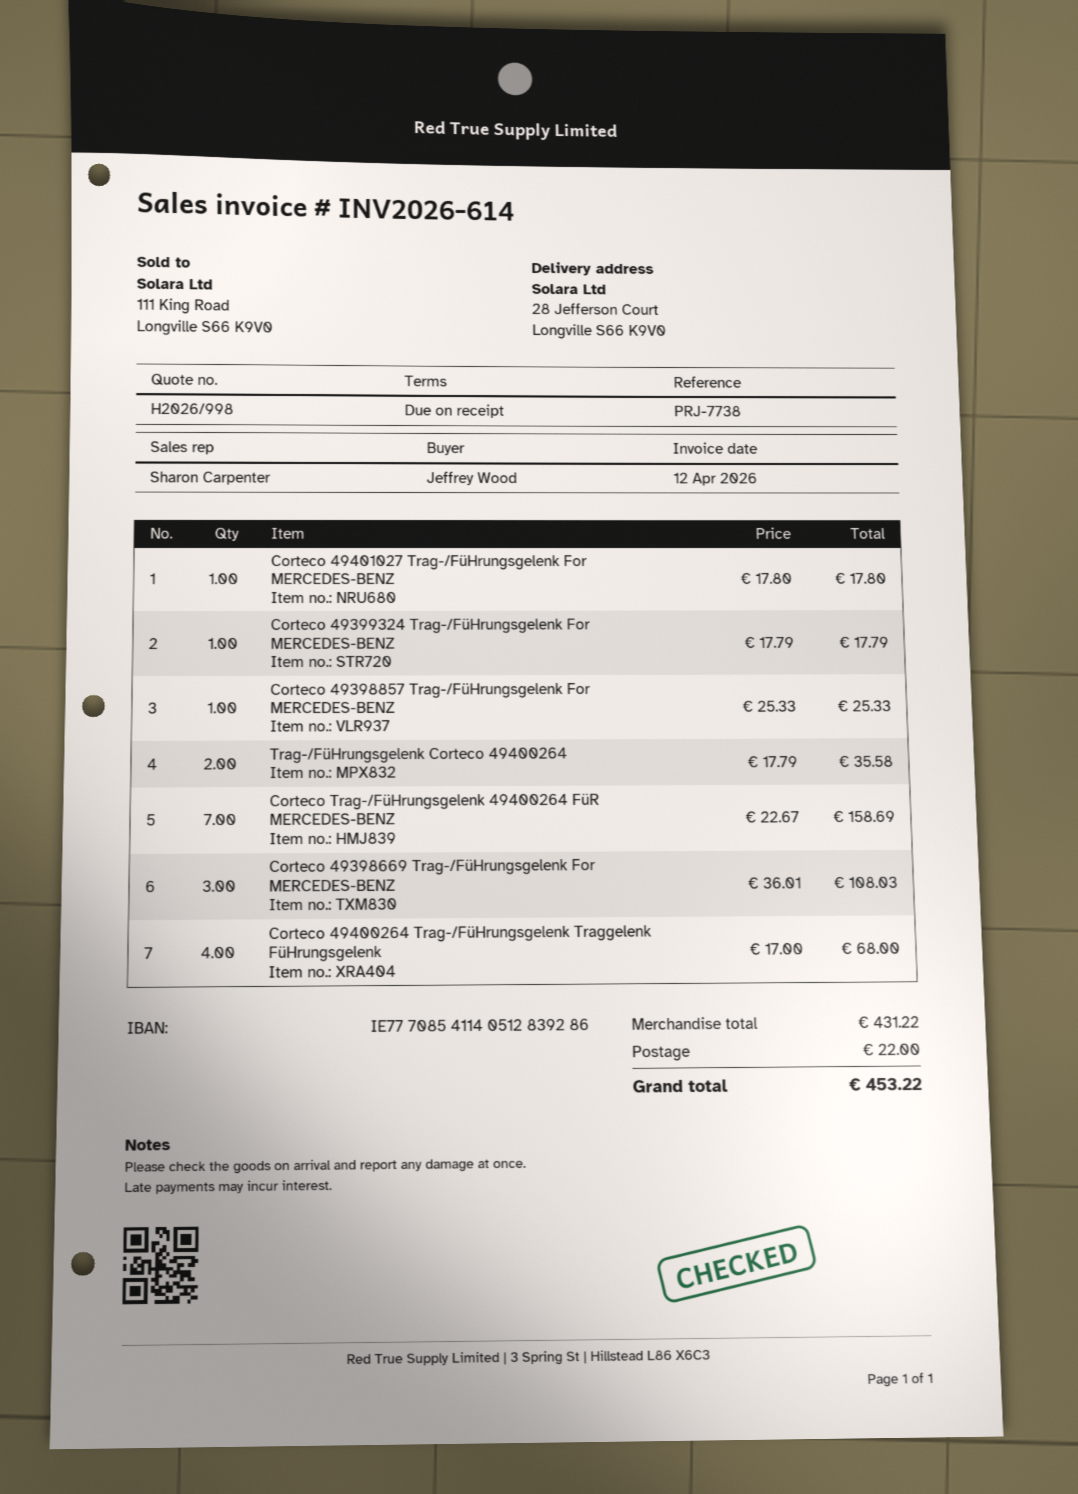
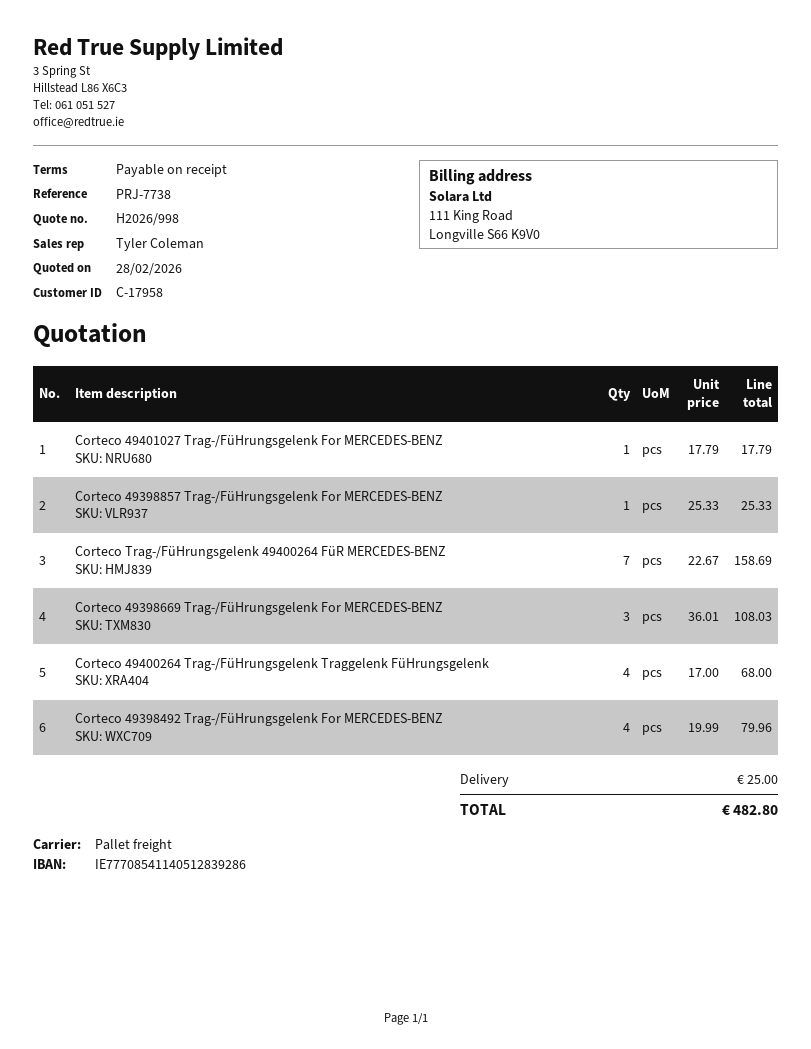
sales rep: Sharon Carpenter -> Tyler Coleman
Corteco 49401027 Trag-/FüHrungsgelenk For MERCEDES-BENZ: 1 x 17.80 = 17.80 -> 1 x 17.79 = 17.79
Corteco 49399324 Trag-/FüHrungsgelenk For MERCEDES-BENZ: 1 x 17.79 = 17.79 -> none
Trag-/FüHrungsgelenk Corteco 49400264: 2 x 17.79 = 35.58 -> none
Corteco 49398492 Trag-/FüHrungsgelenk For MERCEDES-BENZ: none -> 4 x 19.99 = 79.96
shipping: 22.00 -> 25.00
total: 453.22 -> 482.80

